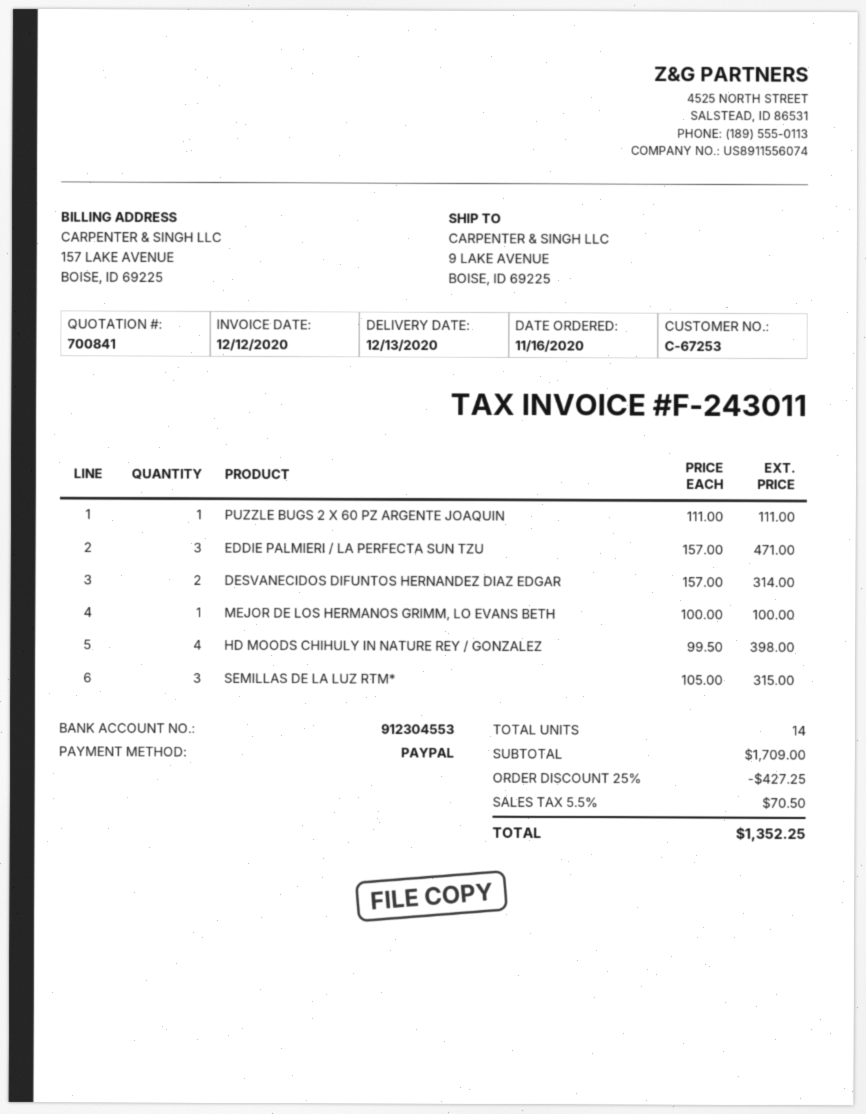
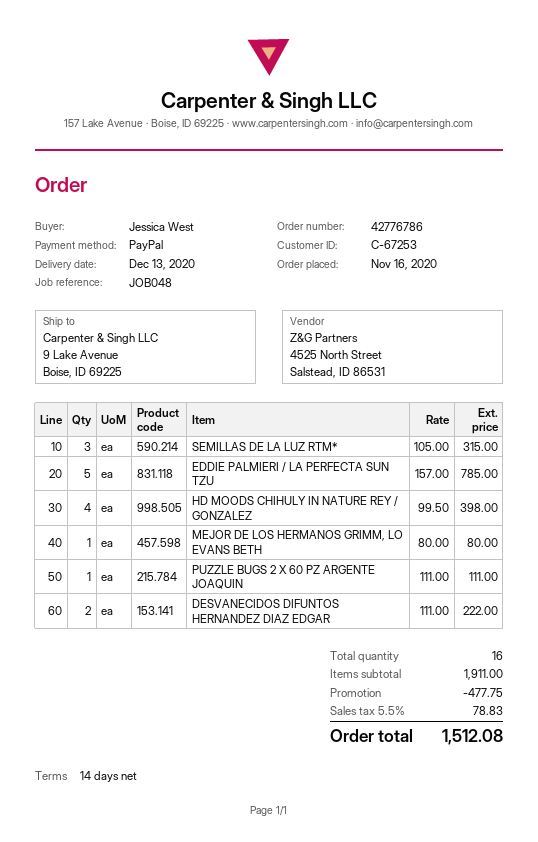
EDDIE PALMIERI / LA PERFECTA SUN TZU: 3 x 157.00 = 471.00 -> 5 x 157.00 = 785.00
DESVANECIDOS DIFUNTOS HERNANDEZ DIAZ EDGAR: 2 x 157.00 = 314.00 -> 2 x 111.00 = 222.00
MEJOR DE LOS HERMANOS GRIMM, LO EVANS BETH: 1 x 100.00 = 100.00 -> 1 x 80.00 = 80.00
total quantity: 14 -> 16
subtotal: 1709.00 -> 1911.00
discount: 427.25 -> 477.75
tax: 5.5% = 70.50 -> 5.5% = 78.83
total: 1352.25 -> 1512.08

